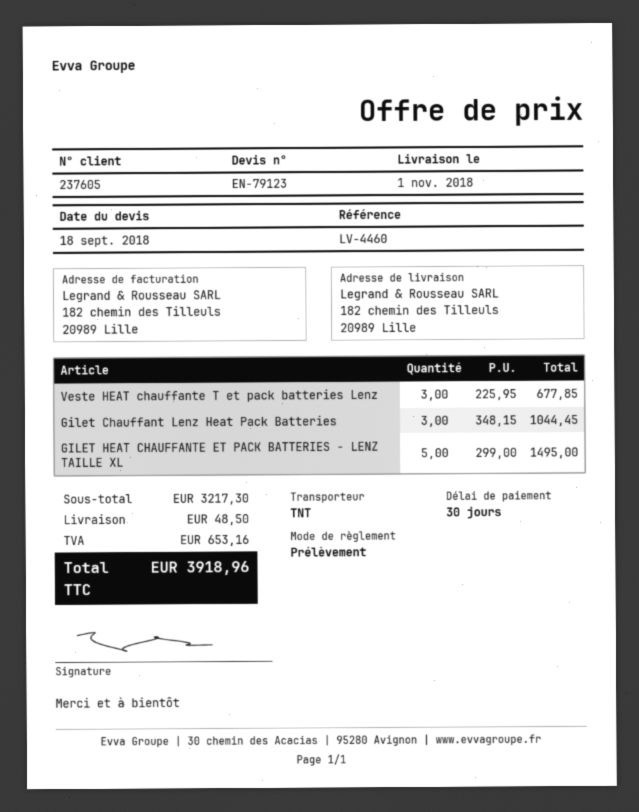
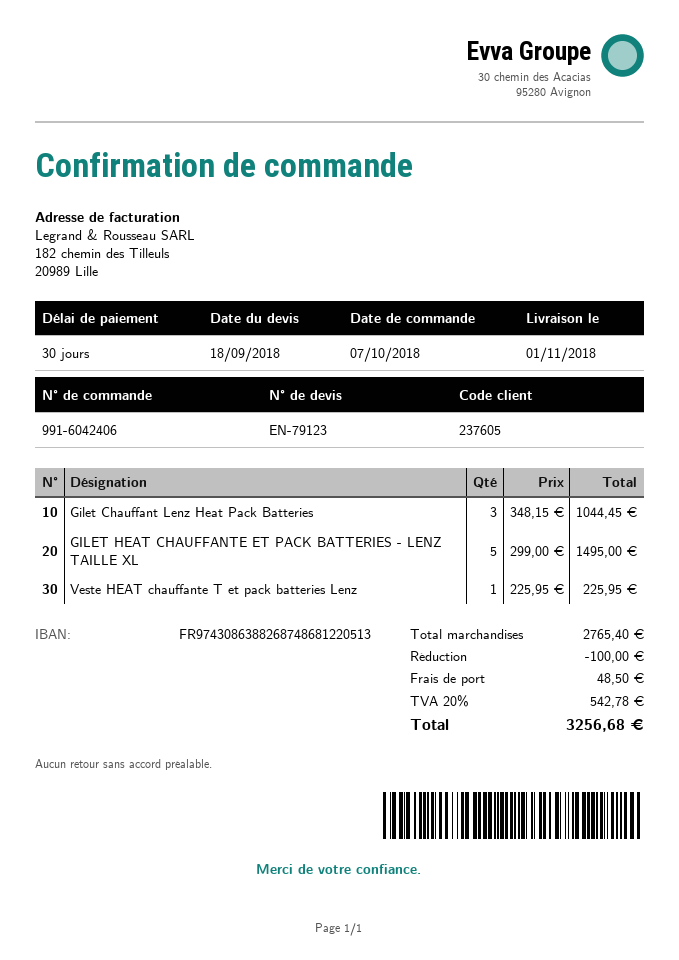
Veste HEAT chauffante T et pack batteries Lenz: 3 x 225.95 = 677.85 -> 1 x 225.95 = 225.95
subtotal: 3217.30 -> 2765.40
discount: none -> 100.00
tax: 653.16 -> 542.78
total: 3918.96 -> 3256.68

